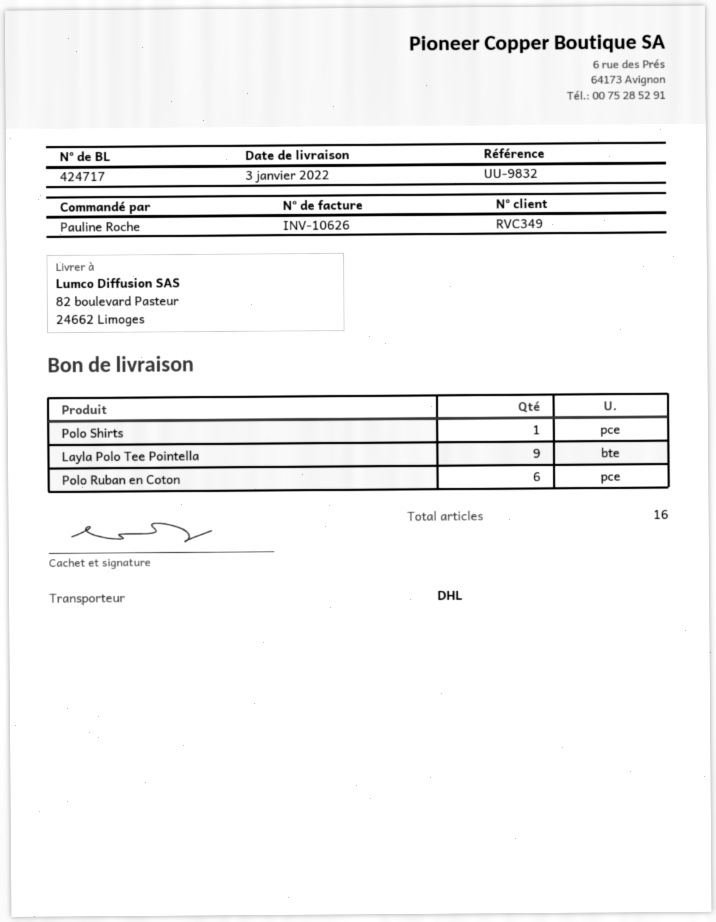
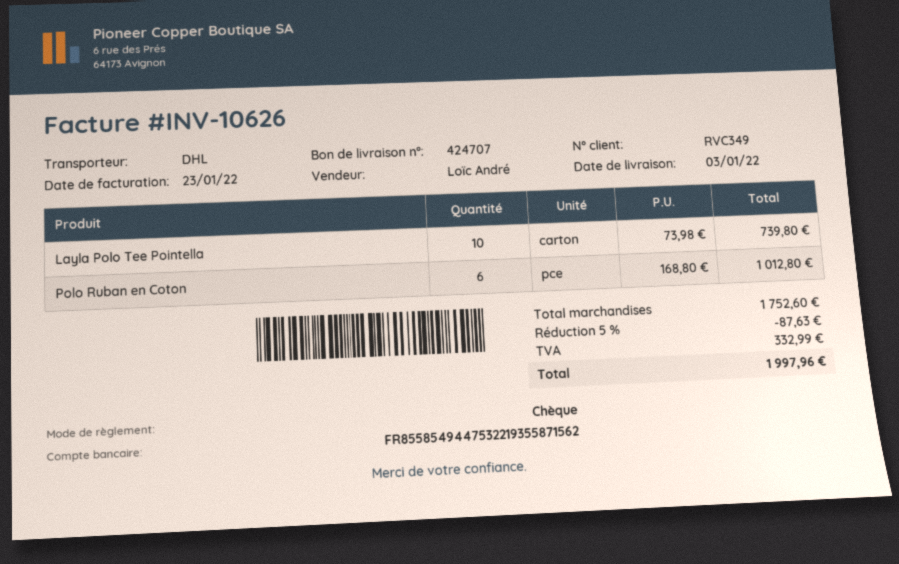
delivery note number: 424717 -> 424707
Polo Shirts: 1 -> none
Layla Polo Tee Pointella: 9 -> 10

